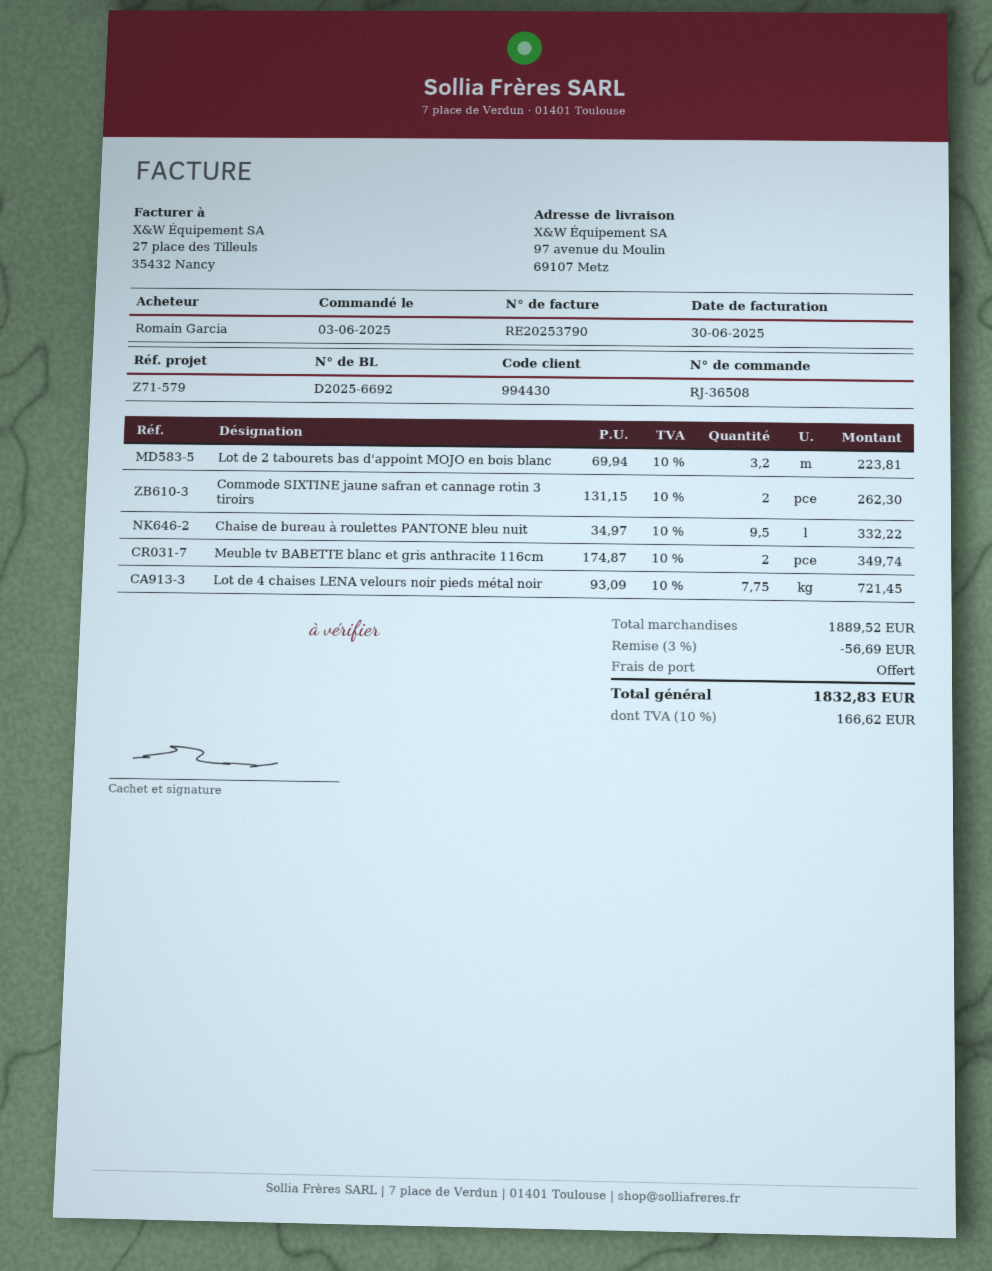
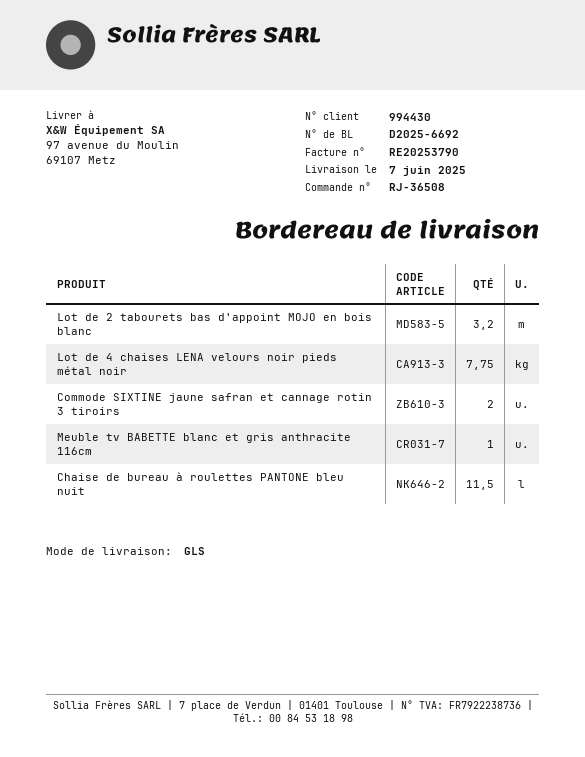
Chaise de bureau à roulettes PANTONE bleu nuit: 9.5 -> 11.5
Meuble tv BABETTE blanc et gris anthracite 116cm: 2 -> 1

